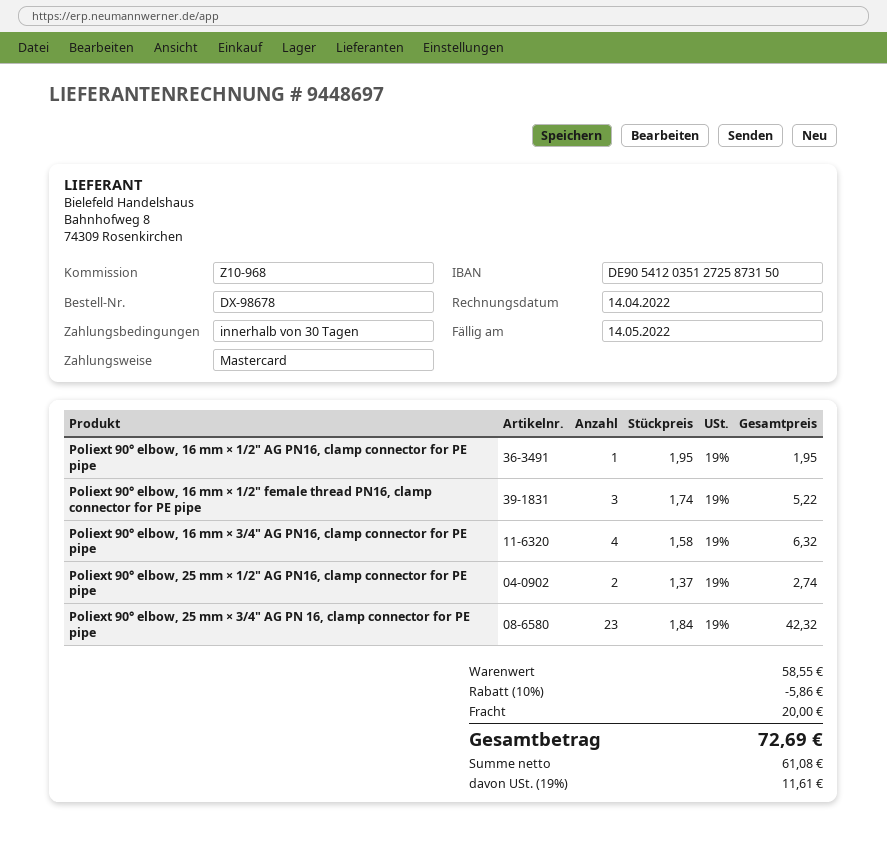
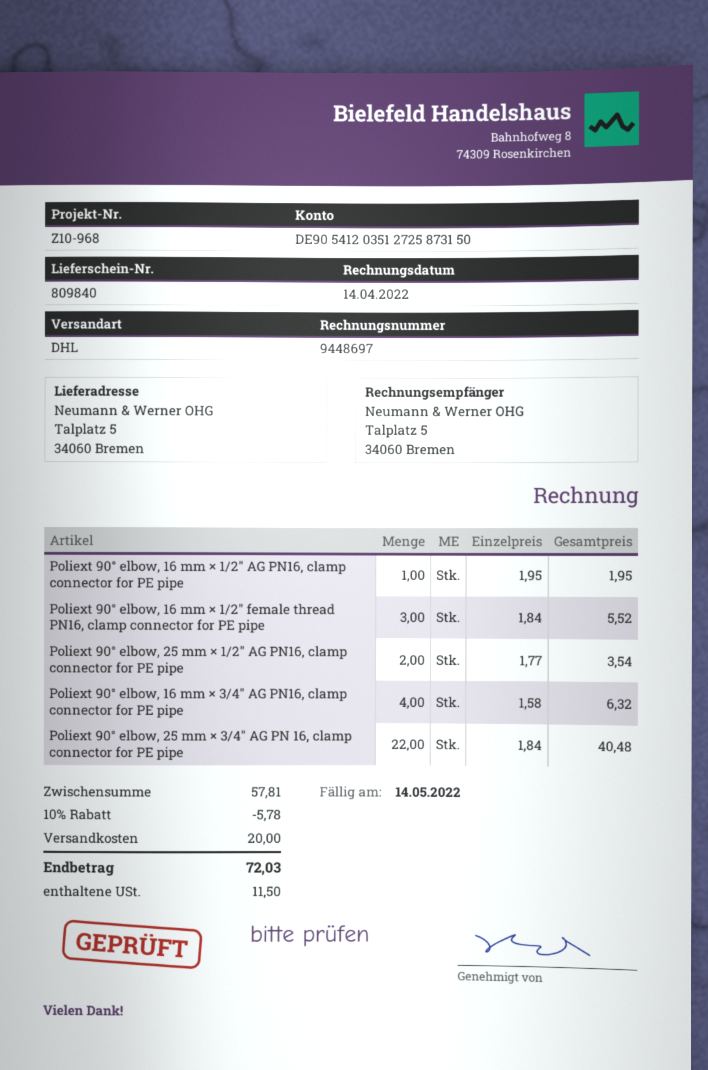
Poliext 90° elbow, 16 mm × 1/2" female thread PN16, clamp connector for PE pipe: 3 x 1.74 = 5.22 -> 3 x 1.84 = 5.52
Poliext 90° elbow, 25 mm × 1/2" AG PN16, clamp connector for PE pipe: 2 x 1.37 = 2.74 -> 2 x 1.77 = 3.54
Poliext 90° elbow, 25 mm × 3/4" AG PN 16, clamp connector for PE pipe: 23 x 1.84 = 42.32 -> 22 x 1.84 = 40.48
subtotal: 58.55 -> 57.81
discount: 10% = 5.86 -> 10% = 5.78
tax: 11.61 -> 11.50
total: 72.69 -> 72.03

